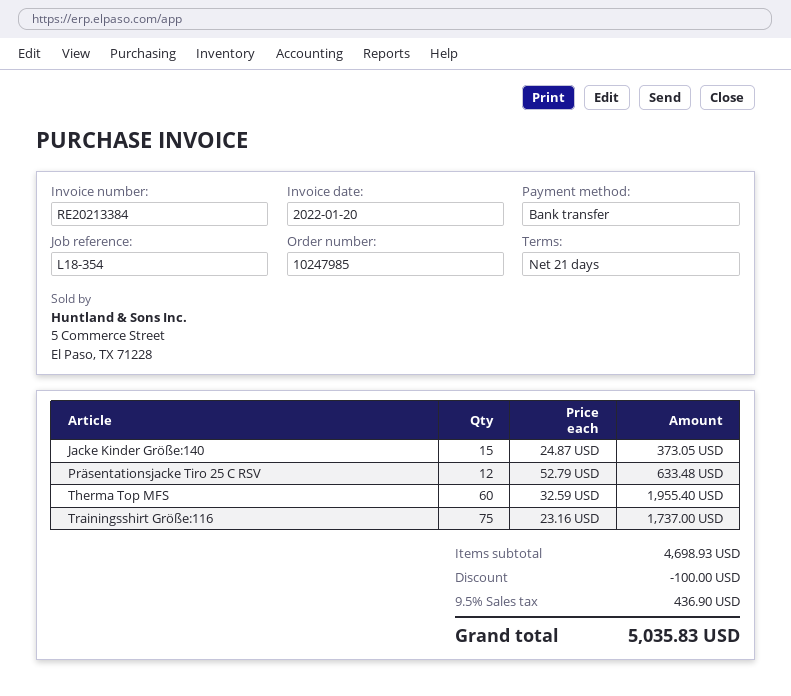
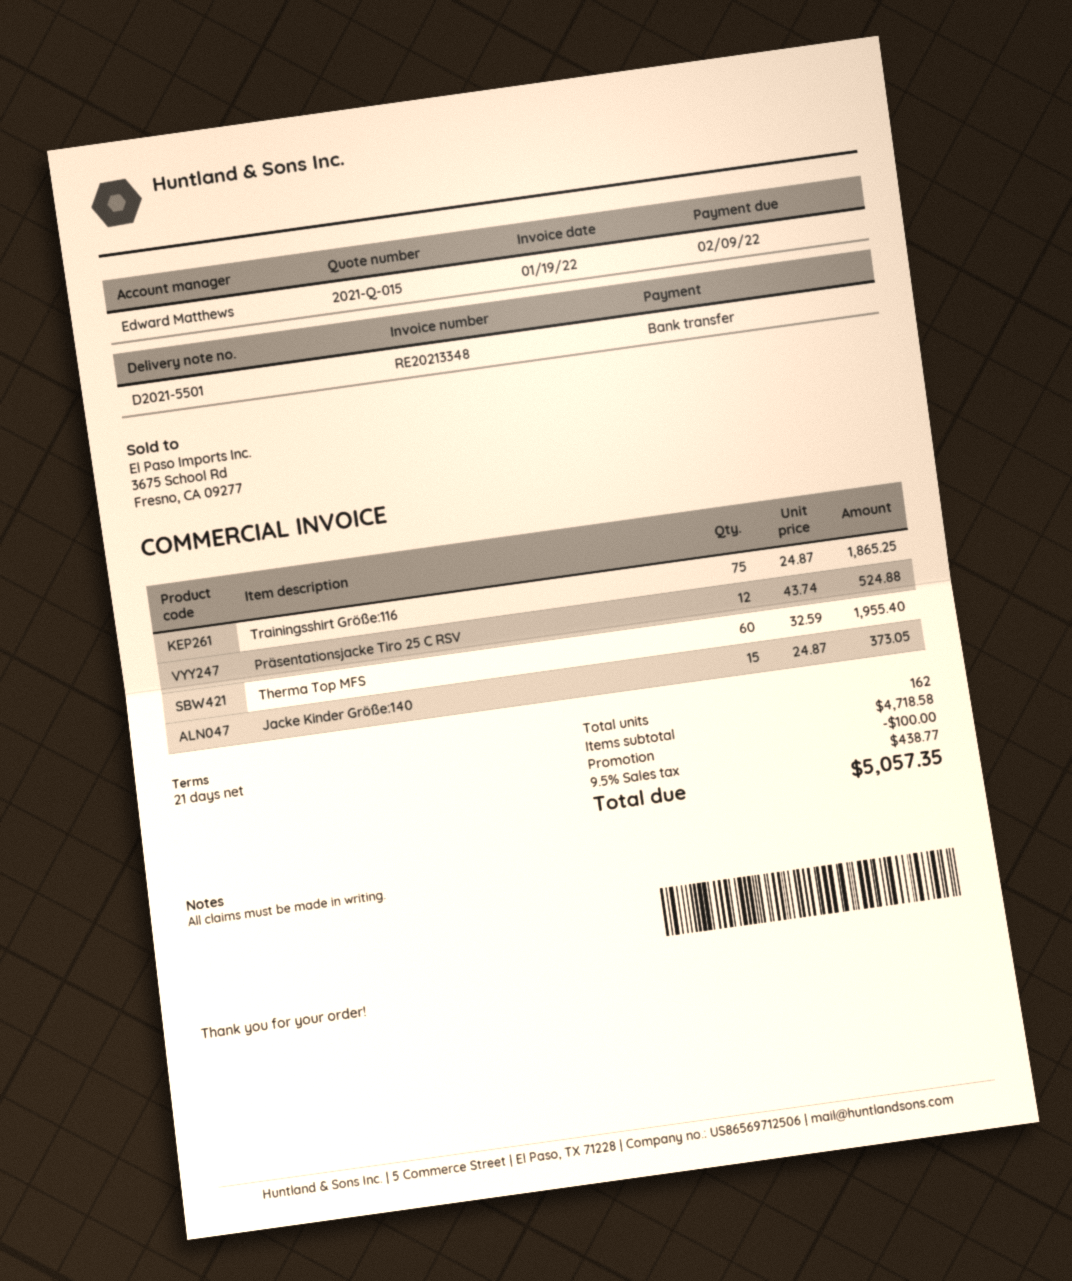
invoice number: RE20213384 -> RE20213348
invoice date: 2022-01-20 -> 2022-01-19
Präsentationsjacke Tiro 25 C RSV: 12 x 52.79 = 633.48 -> 12 x 43.74 = 524.88
Trainingsshirt Größe:116: 75 x 23.16 = 1737.00 -> 75 x 24.87 = 1865.25
subtotal: 4698.93 -> 4718.58
tax: 9.5% = 436.90 -> 9.5% = 438.77
total: 5035.83 -> 5057.35

